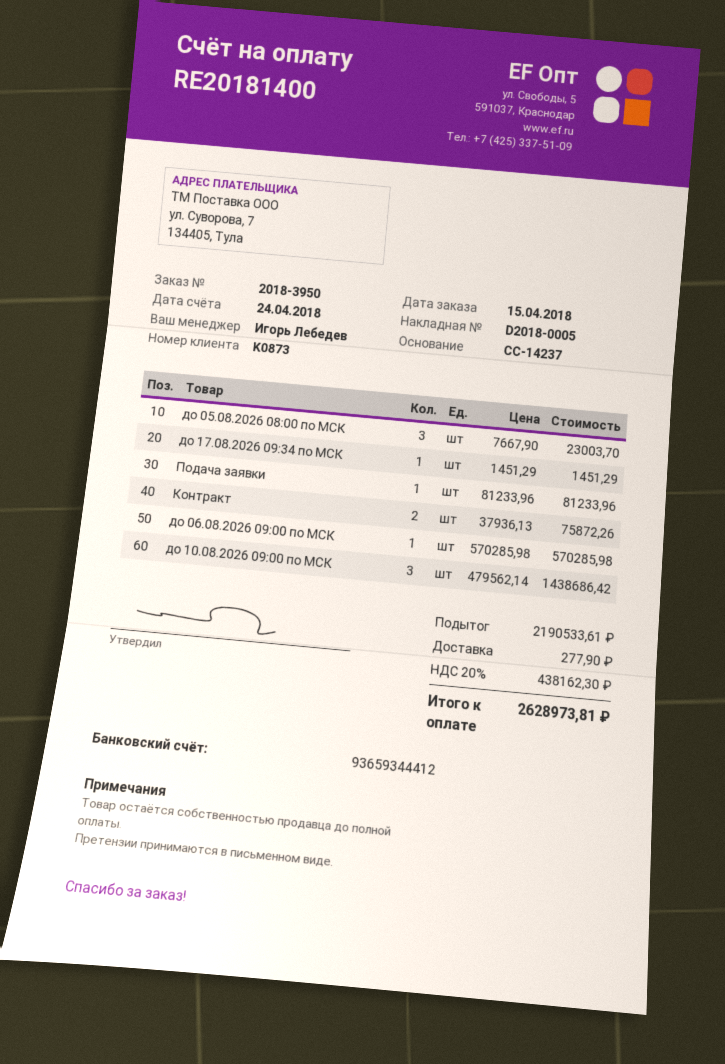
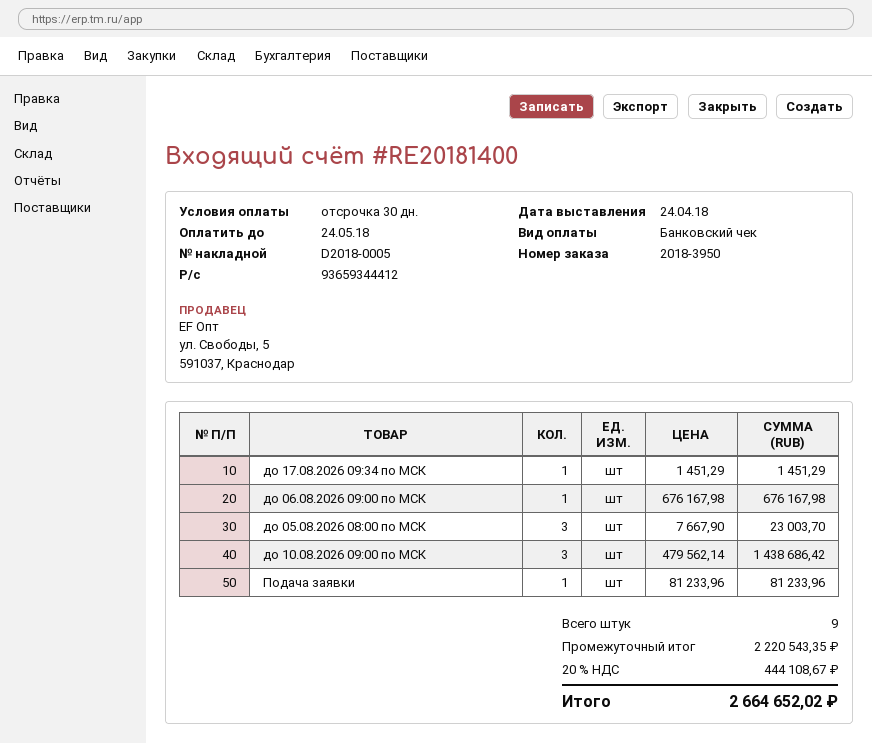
Контракт: 2 x 37936.13 = 75872.26 -> none
до 06.08.2026 09:00 по МСК: 1 x 570285.98 = 570285.98 -> 1 x 676167.98 = 676167.98
subtotal: 2190533.61 -> 2220543.35
shipping: 277.90 -> none
tax: 20% = 438162.30 -> 20% = 444108.67
total: 2628973.81 -> 2664652.02

